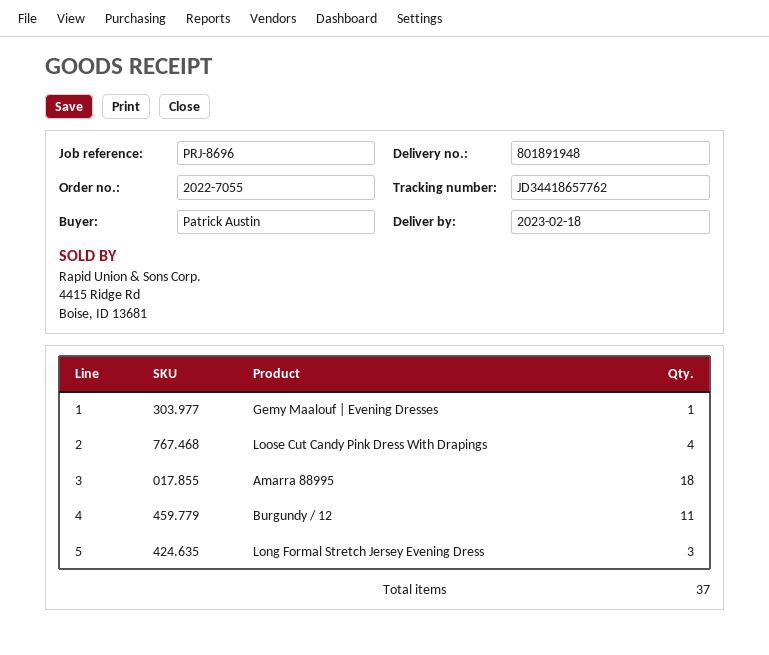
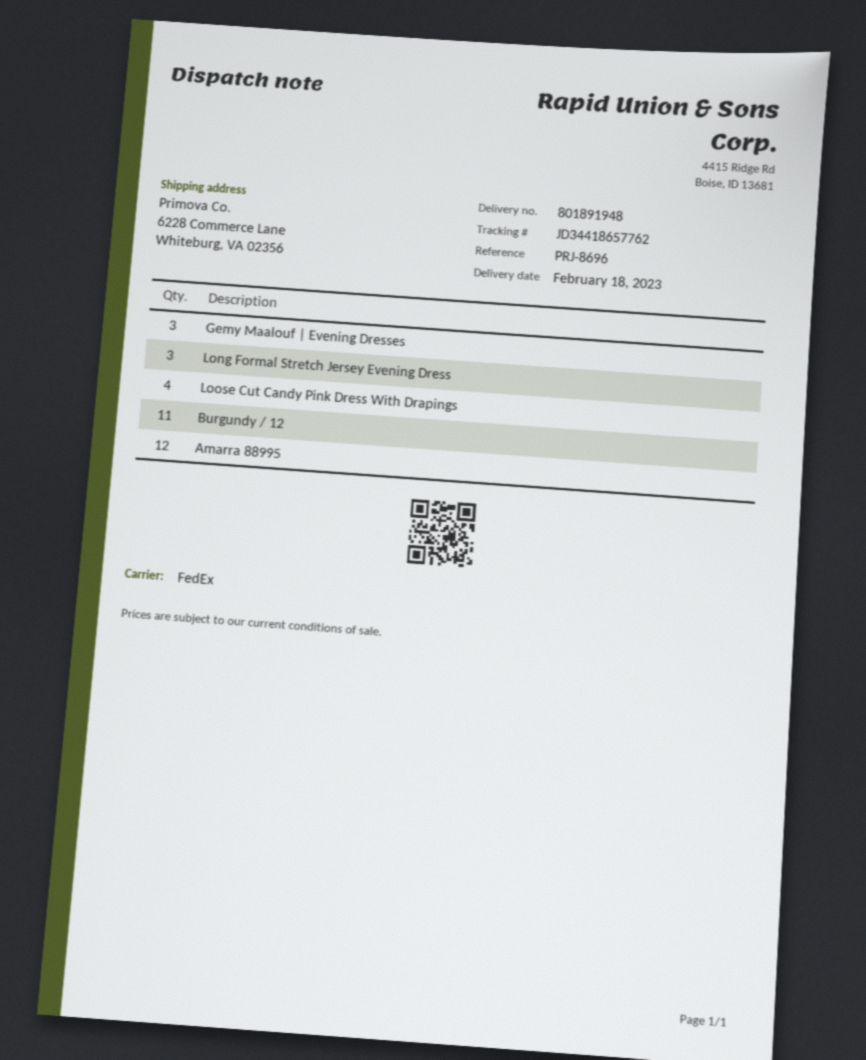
Gemy Maalouf | Evening Dresses: 1 -> 3
Amarra 88995: 18 -> 12

